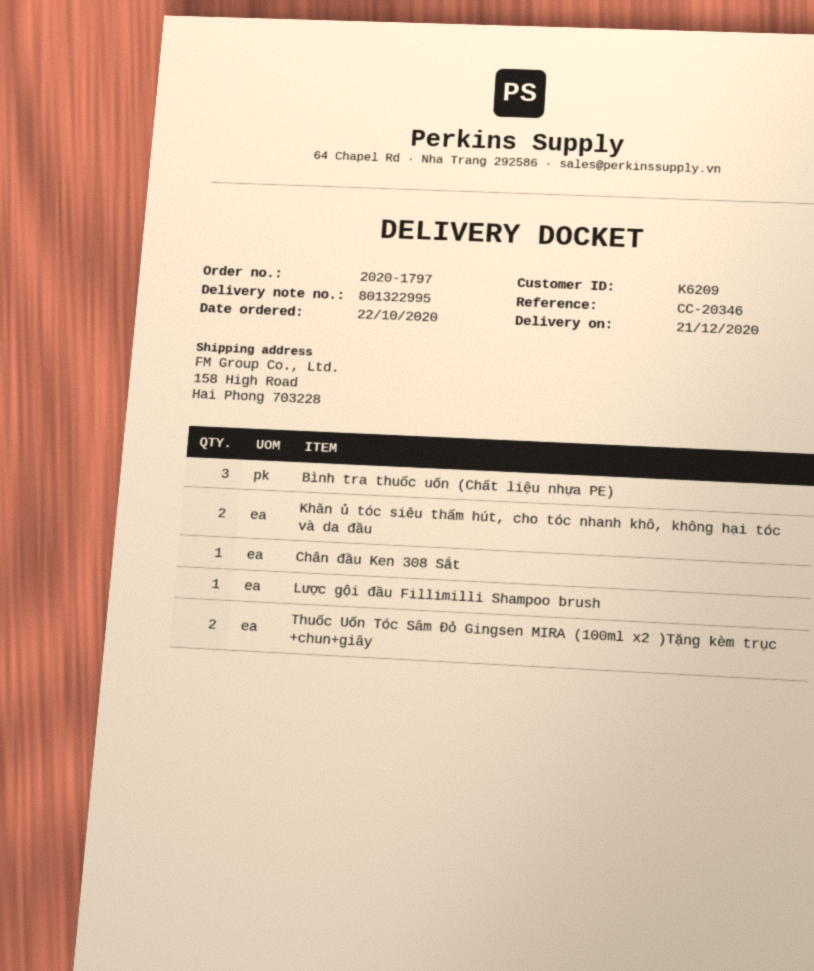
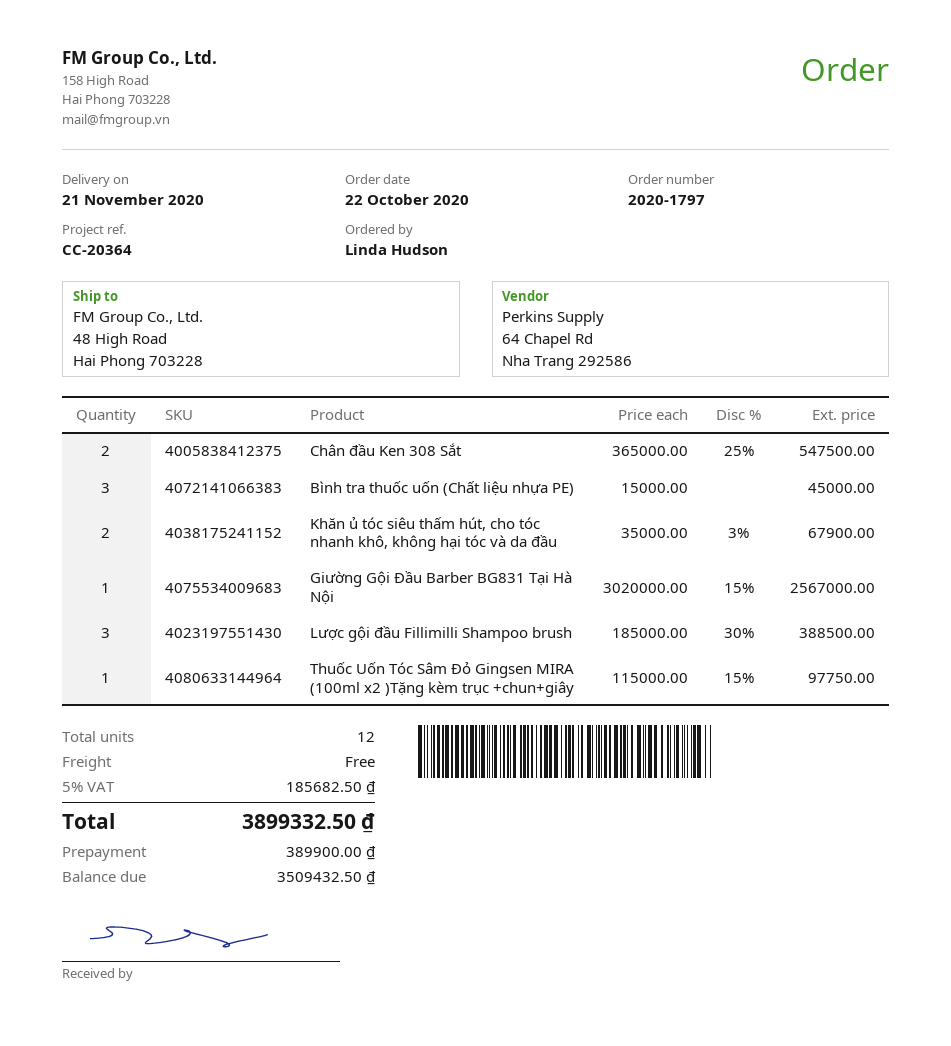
delivery date: 2020-12-21 -> 2020-11-21
reference: CC-20346 -> CC-20364
ship to: 158 High Road, Hai Phong 703228 -> 48 High Road, Hai Phong 703228
Chân đầu Ken 308 Sắt: 1 -> 2
Lược gội đầu Fillimilli Shampoo brush: 1 -> 3
Thuốc Uốn Tóc Sâm Đỏ Gingsen MIRA (100ml x2 )Tặng kèm trục +chun+giây: 2 -> 1
Giường Gội Đầu Barber BG831 Tại Hà Nội: none -> 1

